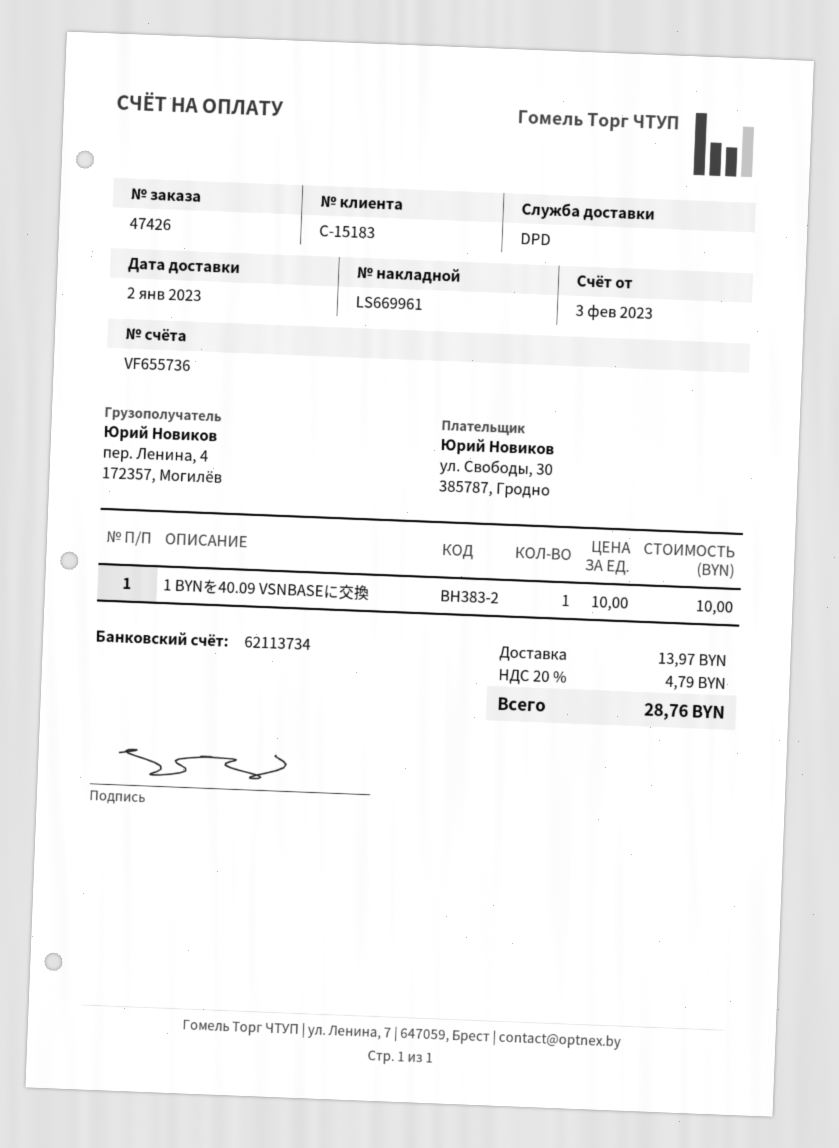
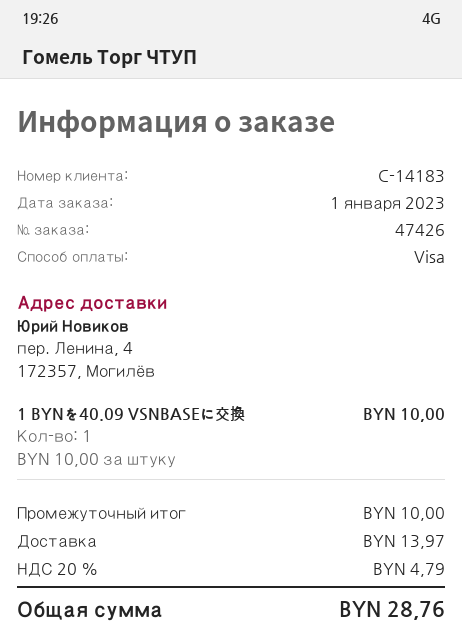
customer number: C-15183 -> C-14183

